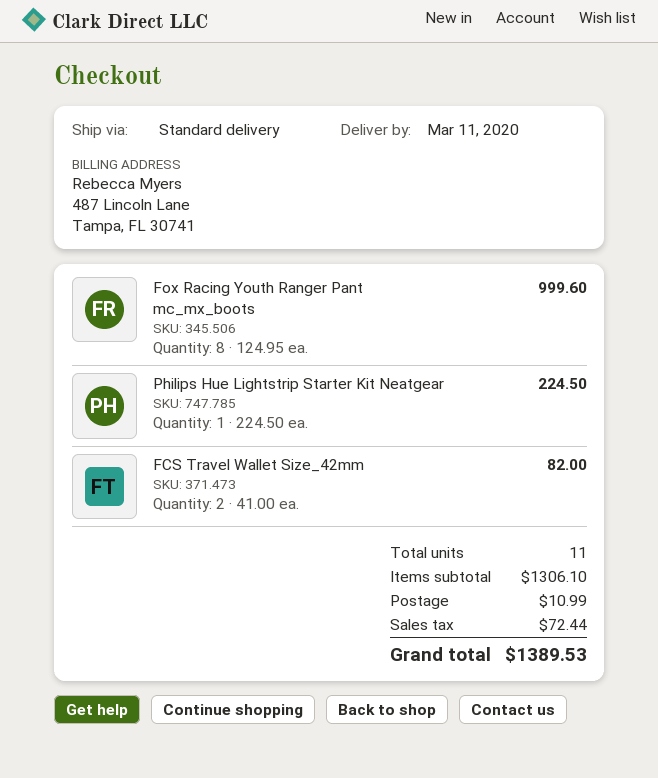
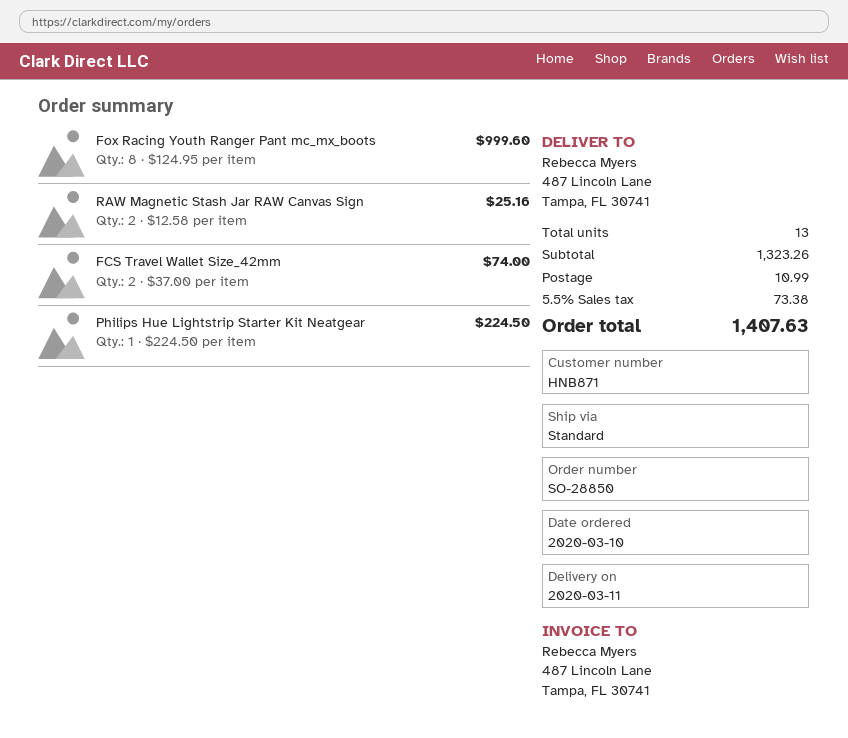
FCS Travel Wallet Size_42mm: 2 x 41.00 = 82.00 -> 2 x 37.00 = 74.00
RAW Magnetic Stash Jar RAW Canvas Sign: none -> 2 x 12.58 = 25.16
total quantity: 11 -> 13
subtotal: 1306.10 -> 1323.26
tax: 72.44 -> 73.38
total: 1389.53 -> 1407.63

